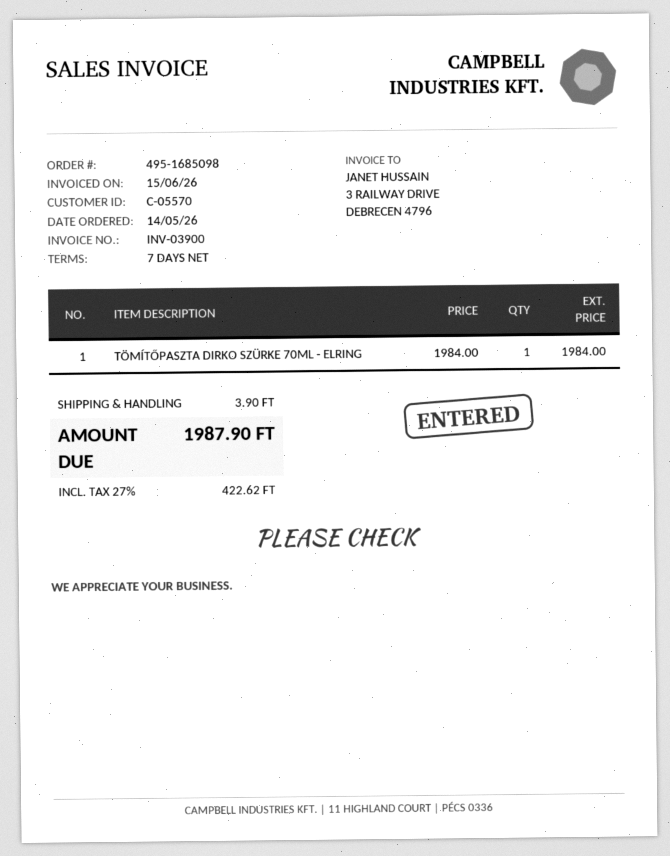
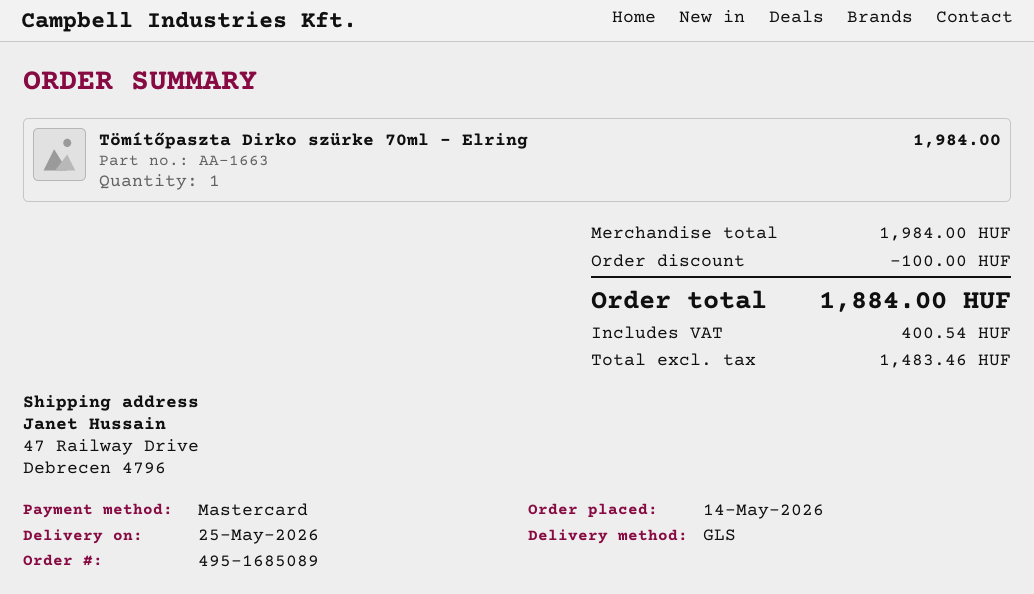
order number: 495-1685098 -> 495-1685089
discount: none -> 100.00
shipping: 3.90 -> none
tax: 422.62 -> 400.54
total: 1987.90 -> 1884.00

